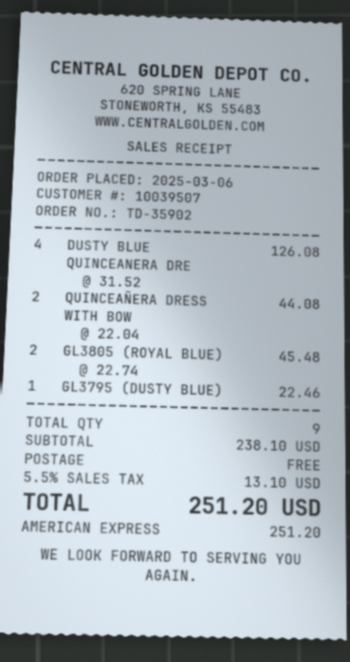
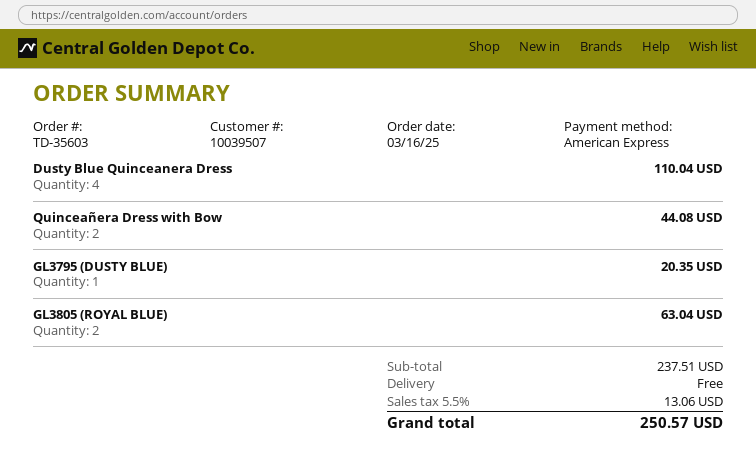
order number: TD-35902 -> TD-35603
order date: 2025-03-06 -> 2025-03-16
DUSTY BLUE QUINCEANERA DRE: 4 for 126.08 -> 4 for 110.04
GL3805 (ROYAL BLUE): 2 for 45.48 -> 2 for 63.04
GL3795 (DUSTY BLUE): 1 for 22.46 -> 1 for 20.35
subtotal: 238.10 -> 237.51
tax: 5.5% = 13.10 -> 5.5% = 13.06
total: 251.20 -> 250.57

